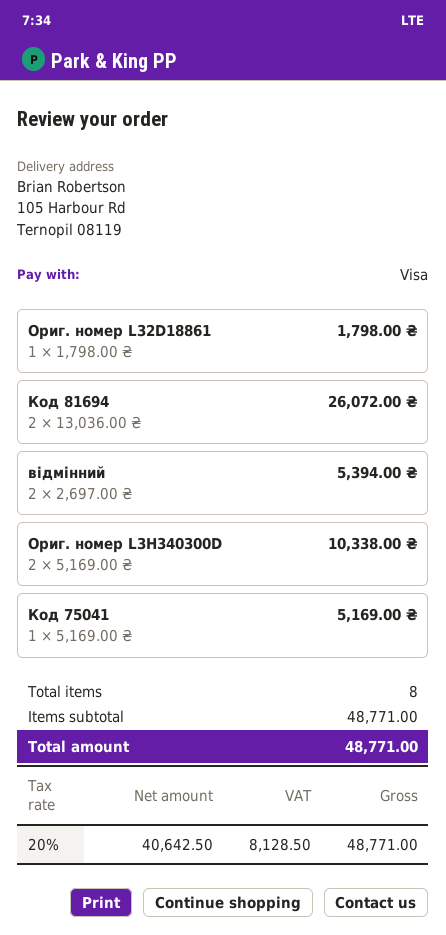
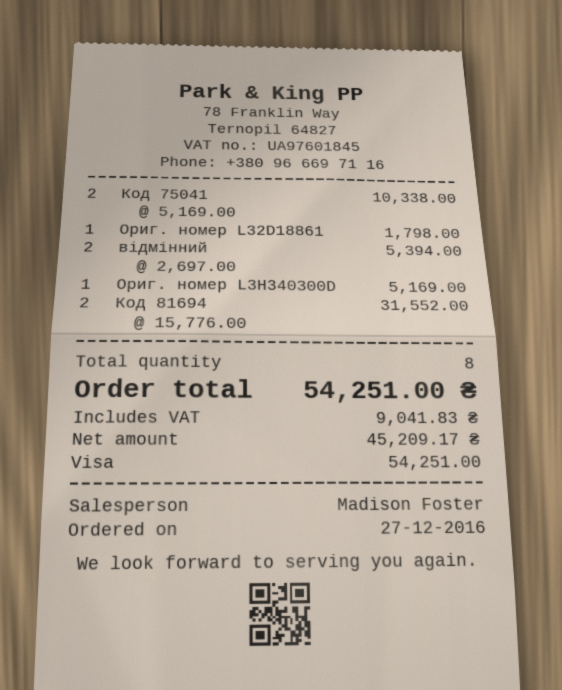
Код 81694: 2 x 13036.00 = 26072.00 -> 2 x 15776.00 = 31552.00
Ориг. номер L3H340300D: 2 x 5169.00 = 10338.00 -> 1 x 5169.00 = 5169.00
Код 75041: 1 x 5169.00 = 5169.00 -> 2 x 5169.00 = 10338.00
net: 40642.50 -> 45209.17
tax: 8128.50 -> 9041.83
total: 48771.00 -> 54251.00

